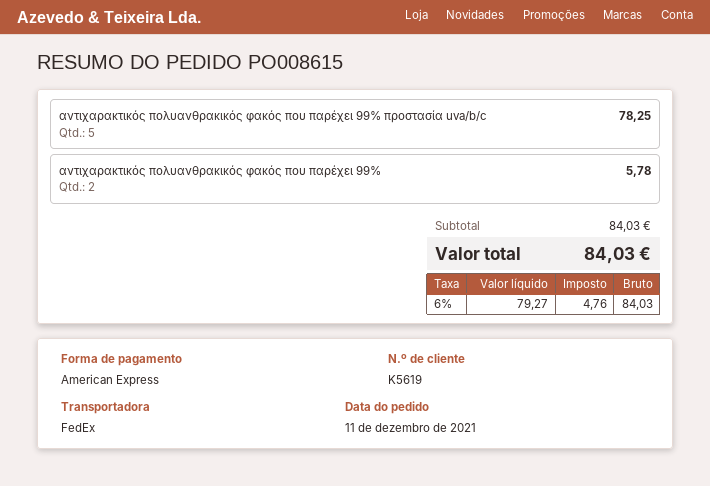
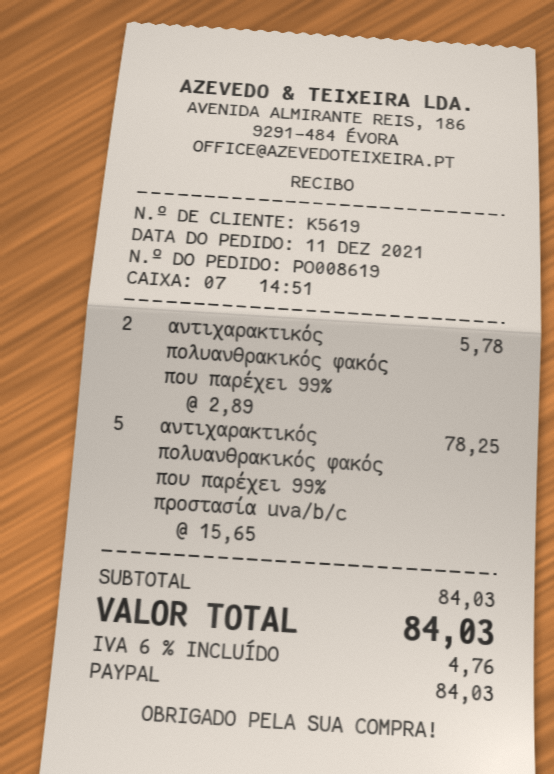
order number: PO008615 -> PO008619
payment method: American Express -> PayPal

